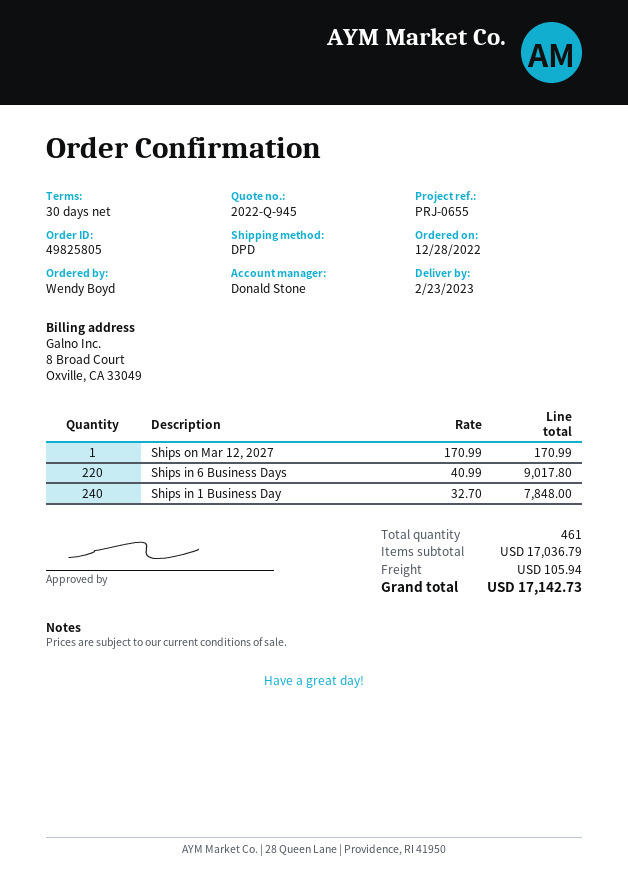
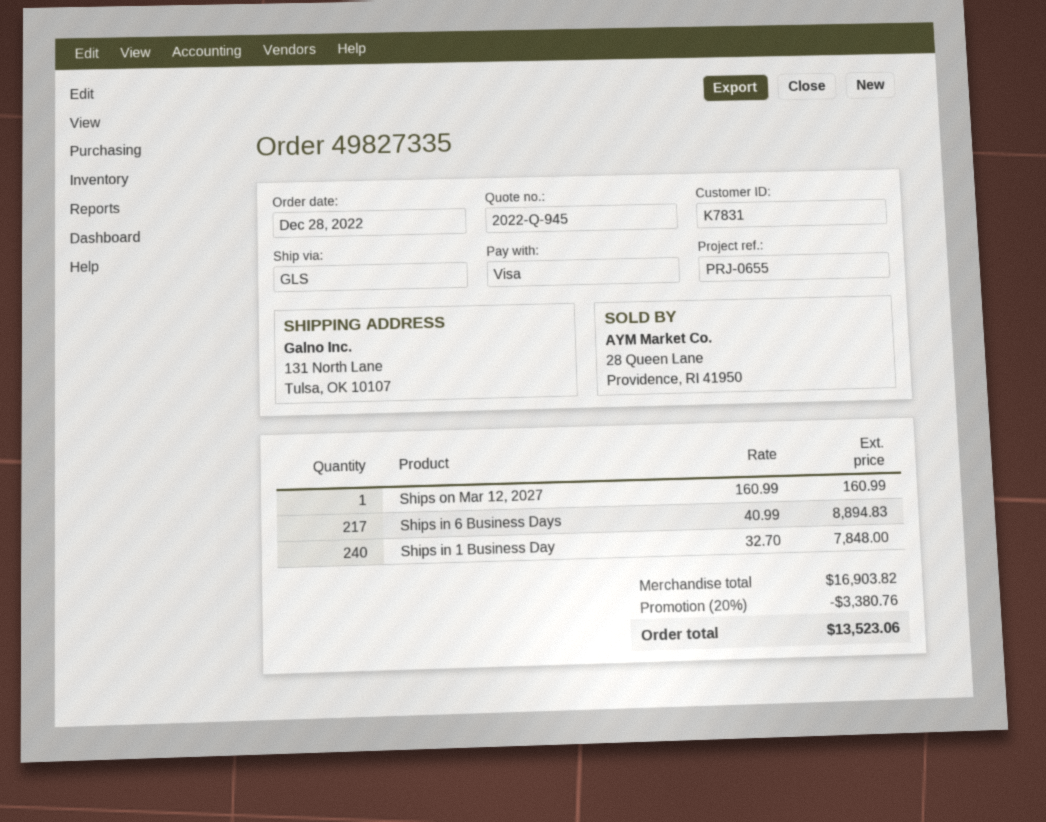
order number: 49825805 -> 49827335
shipping method: DPD -> GLS
Ships on Mar 12, 2027: 1 x 170.99 = 170.99 -> 1 x 160.99 = 160.99
Ships in 6 Business Days: 220 x 40.99 = 9017.80 -> 217 x 40.99 = 8894.83
subtotal: 17036.79 -> 16903.82
discount: none -> 20% = 3380.76
shipping: 105.94 -> none
total: 17142.73 -> 13523.06

